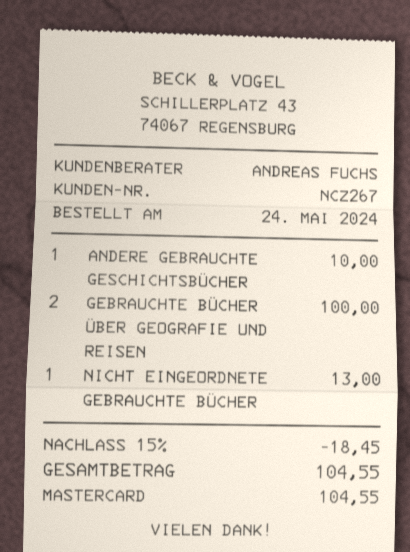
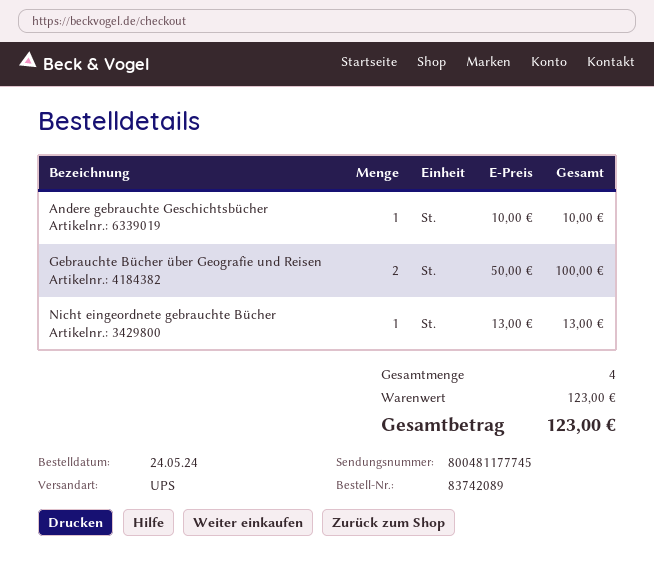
discount: 15% = 18.45 -> none
total: 104.55 -> 123.00

